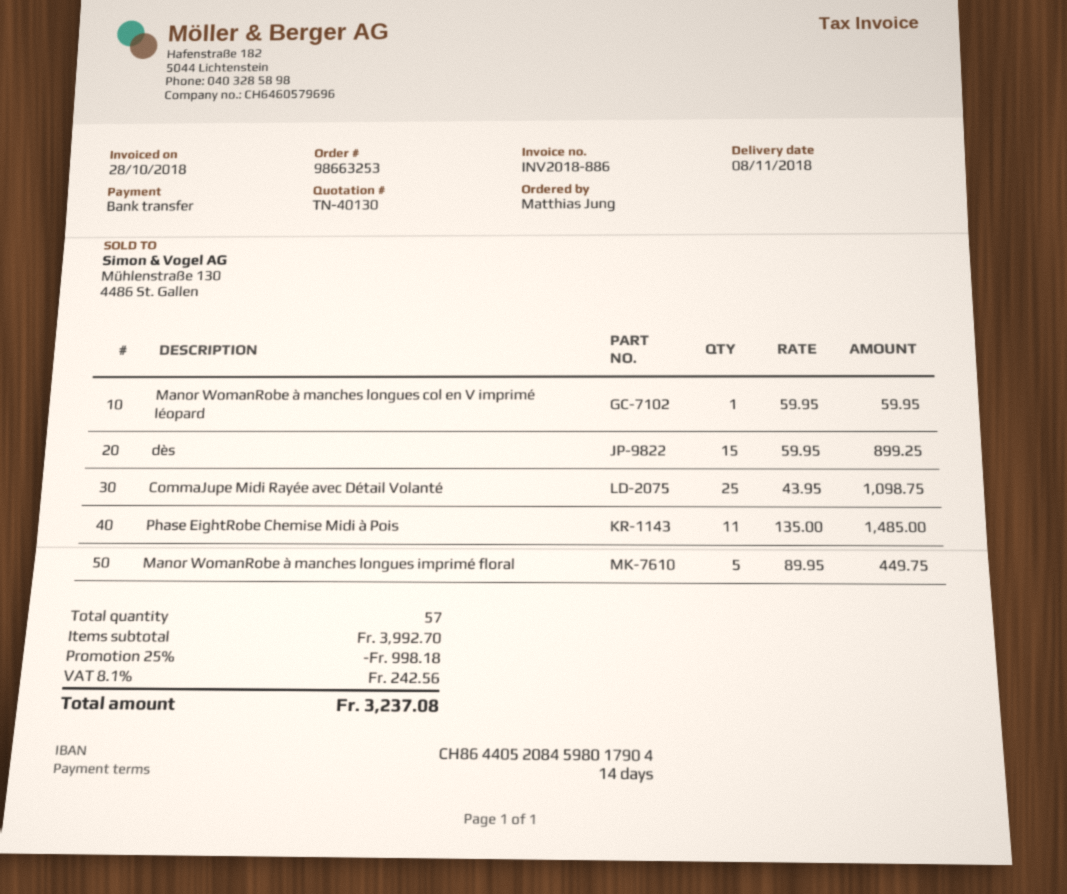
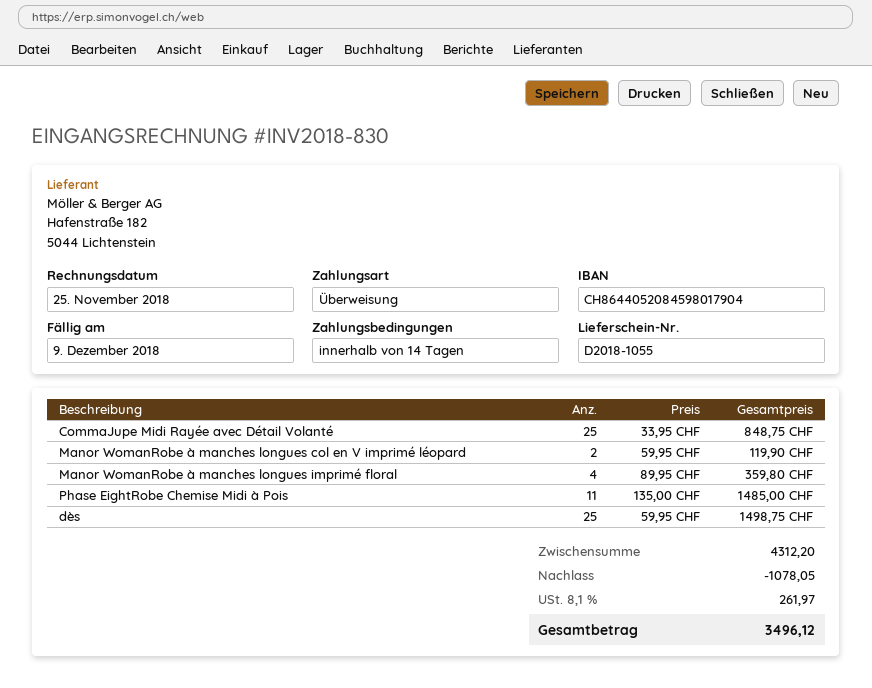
invoice number: INV2018-886 -> INV2018-830
invoice date: 2018-10-28 -> 2018-11-25
Manor WomanRobe à manches longues col en V imprimé léopard: 1 x 59.95 = 59.95 -> 2 x 59.95 = 119.90
dès: 15 x 59.95 = 899.25 -> 25 x 59.95 = 1498.75
CommaJupe Midi Rayée avec Détail Volanté: 25 x 43.95 = 1098.75 -> 25 x 33.95 = 848.75
Manor WomanRobe à manches longues imprimé floral: 5 x 89.95 = 449.75 -> 4 x 89.95 = 359.80
subtotal: 3992.70 -> 4312.20
discount: 998.18 -> 1078.05
tax: 8.1% = 242.56 -> 8.1% = 261.97
total: 3237.08 -> 3496.12

